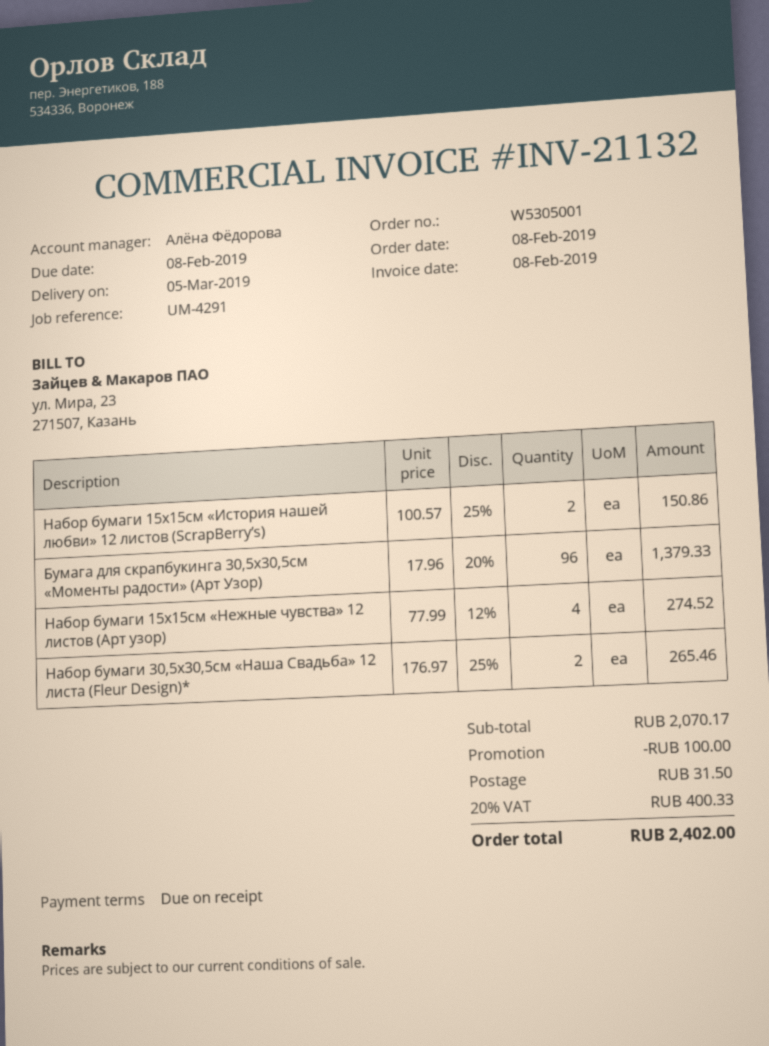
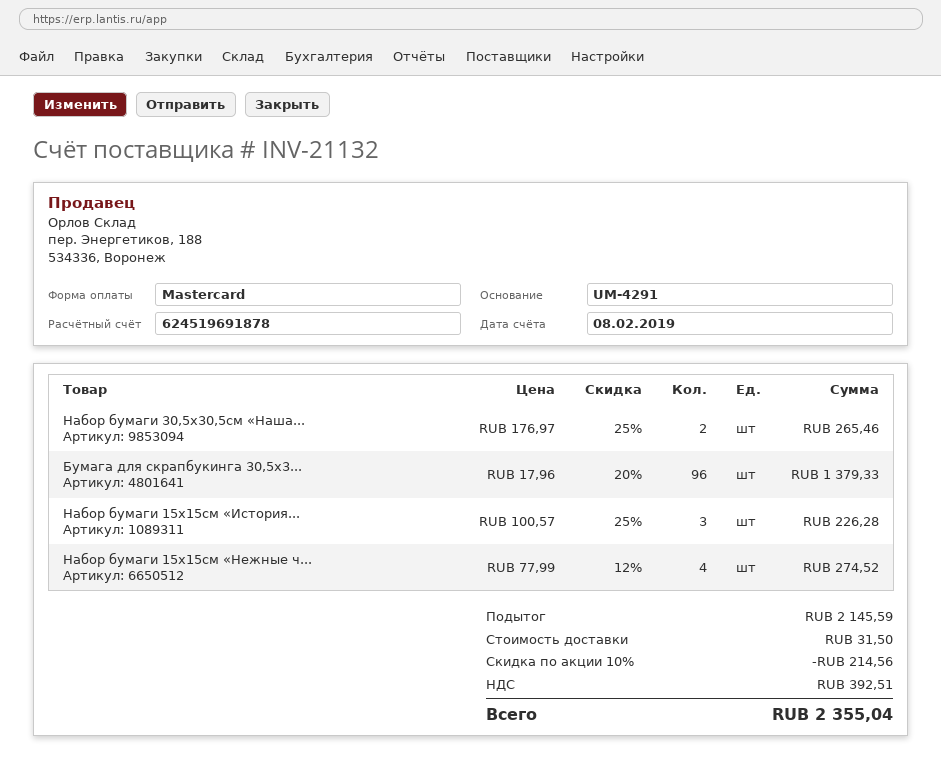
Набор бумаги 15х15см «История нашей любви» 12 листов (ScrapBerry’s): 2 x 100.57 - 25% = 150.86 -> 3 x 100.57 - 25% = 226.28
subtotal: 2070.17 -> 2145.59
discount: 100.00 -> 214.56
tax: 400.33 -> 392.51
total: 2402.00 -> 2355.04

